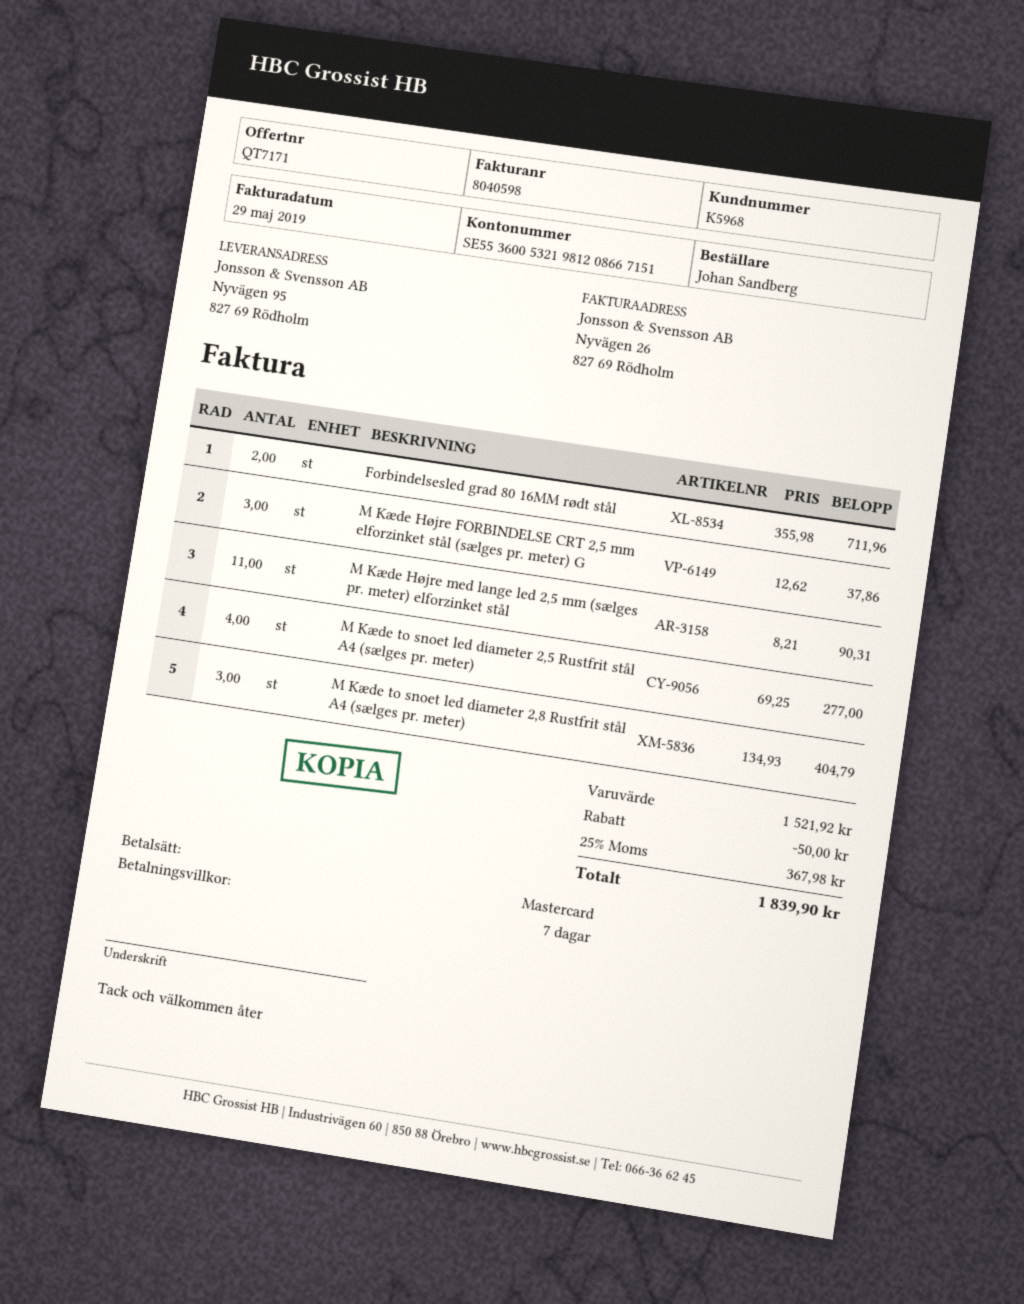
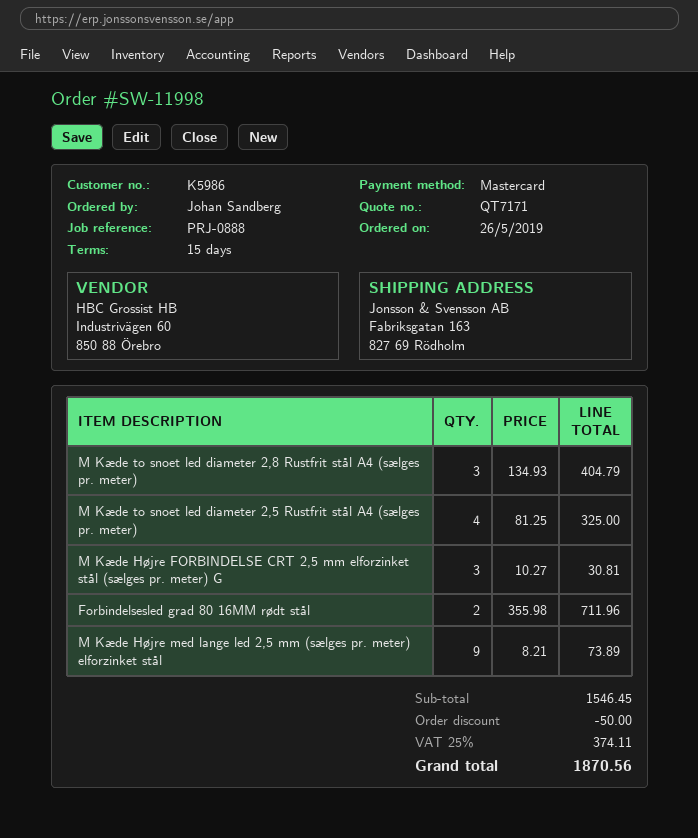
payment terms: 7 days -> 15 days
customer number: K5968 -> K5986
ship to: Nyvägen 95, 827 69 Rödholm -> Fabriksgatan 163, 827 69 Rödholm
M Kæde Højre FORBINDELSE CRT 2,5 mm elforzinket stål (sælges pr. meter) G: 3 x 12.62 = 37.86 -> 3 x 10.27 = 30.81
M Kæde Højre med lange led 2,5 mm (sælges pr. meter) elforzinket stål: 11 x 8.21 = 90.31 -> 9 x 8.21 = 73.89
M Kæde to snoet led diameter 2,5 Rustfrit stål A4 (sælges pr. meter): 4 x 69.25 = 277.00 -> 4 x 81.25 = 325.00
subtotal: 1521.92 -> 1546.45
tax: 25% = 367.98 -> 25% = 374.11
total: 1839.90 -> 1870.56

